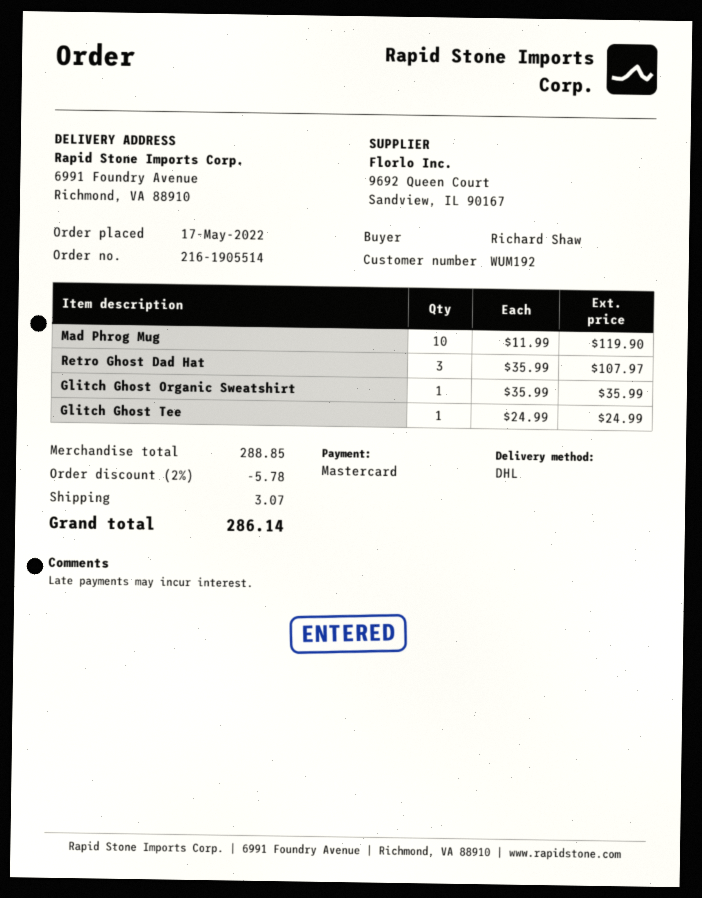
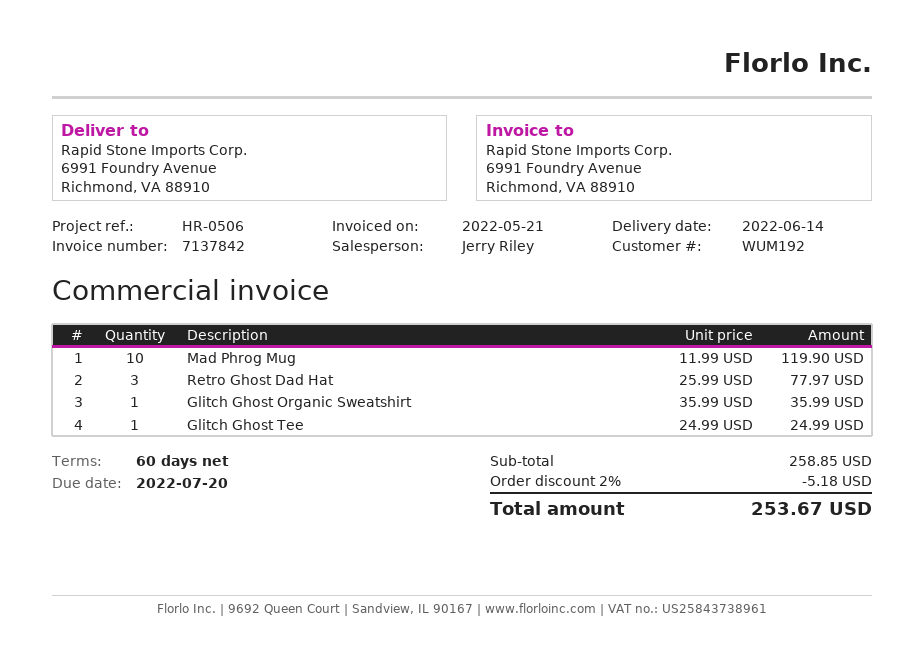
Retro Ghost Dad Hat: 3 x 35.99 = 107.97 -> 3 x 25.99 = 77.97
subtotal: 288.85 -> 258.85
discount: 2% = 5.78 -> 2% = 5.18
shipping: 3.07 -> none
total: 286.14 -> 253.67

